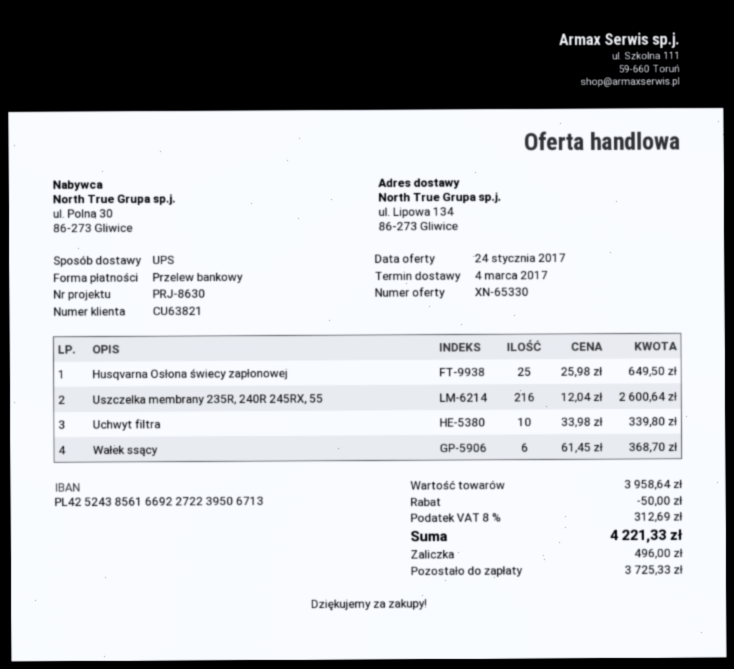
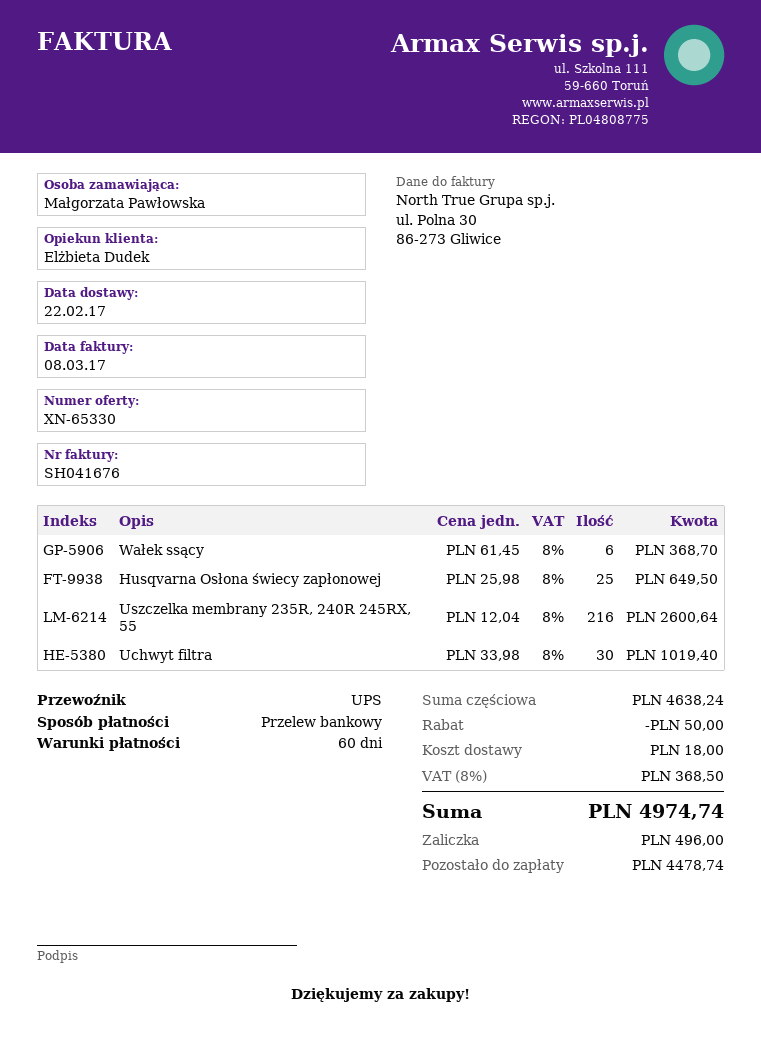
delivery date: 2017-03-04 -> 2017-02-22
Uchwyt filtra: 10 x 33.98 = 339.80 -> 30 x 33.98 = 1019.40
subtotal: 3958.64 -> 4638.24
shipping: none -> 18.00
tax: 8% = 312.69 -> 8% = 368.50
total: 4221.33 -> 4974.74
balance: 3725.33 -> 4478.74

